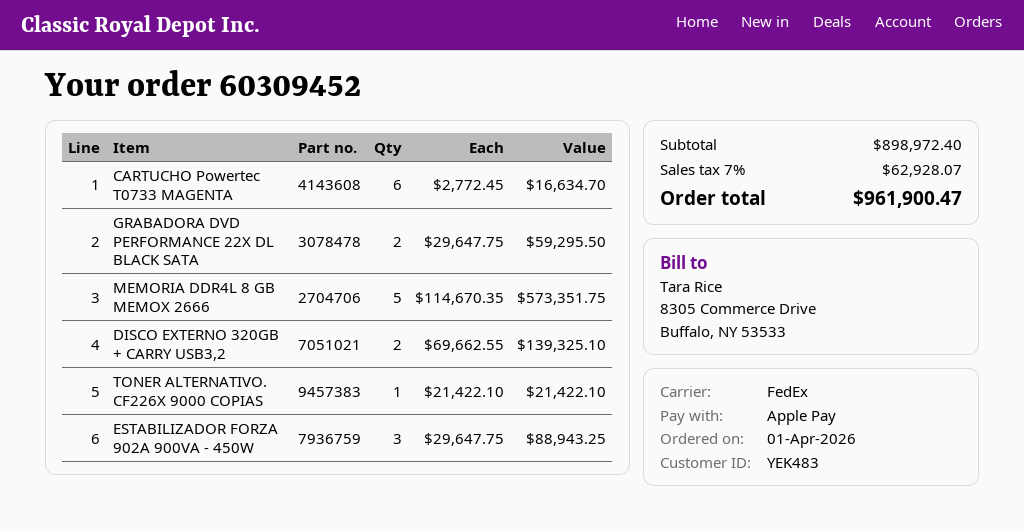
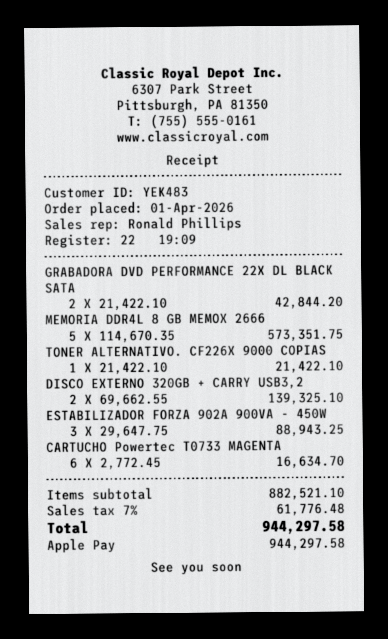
GRABADORA DVD PERFORMANCE 22X DL BLACK SATA: 2 x 29647.75 = 59295.50 -> 2 x 21422.10 = 42844.20
subtotal: 898972.40 -> 882521.10
tax: 7% = 62928.07 -> 7% = 61776.48
total: 961900.47 -> 944297.58

